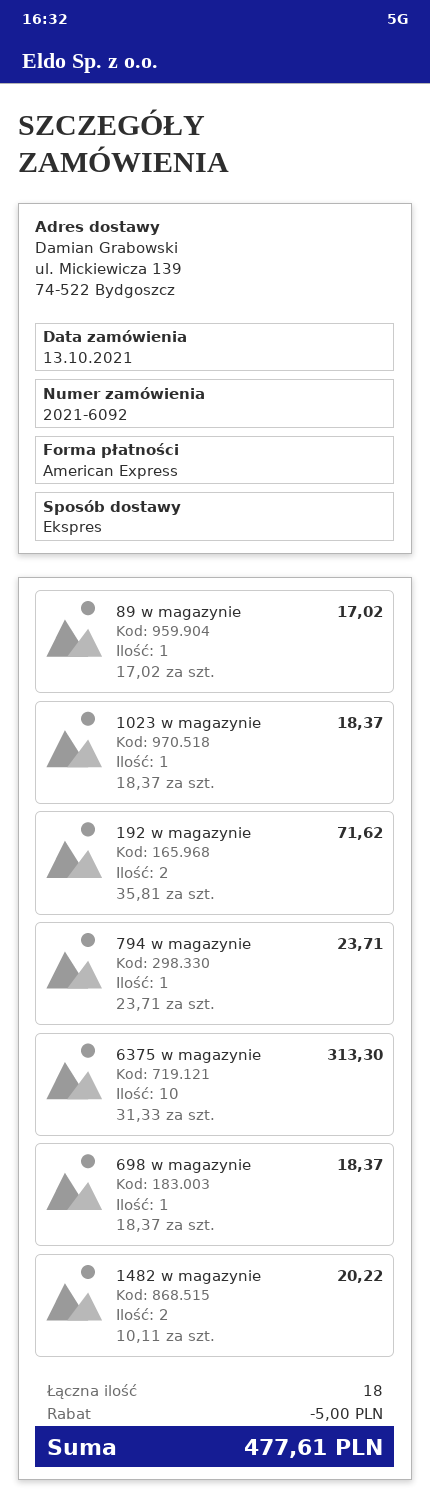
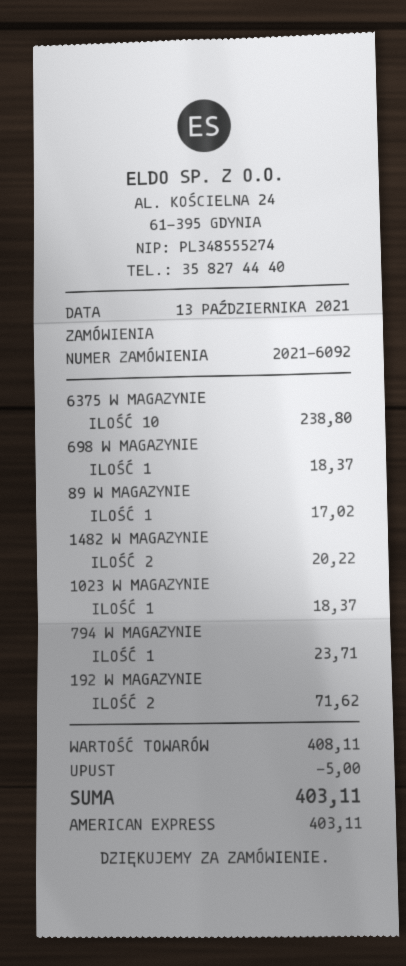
6375 w magazynie: 10 for 313.30 -> 10 for 238.80
total: 477.61 -> 403.11

